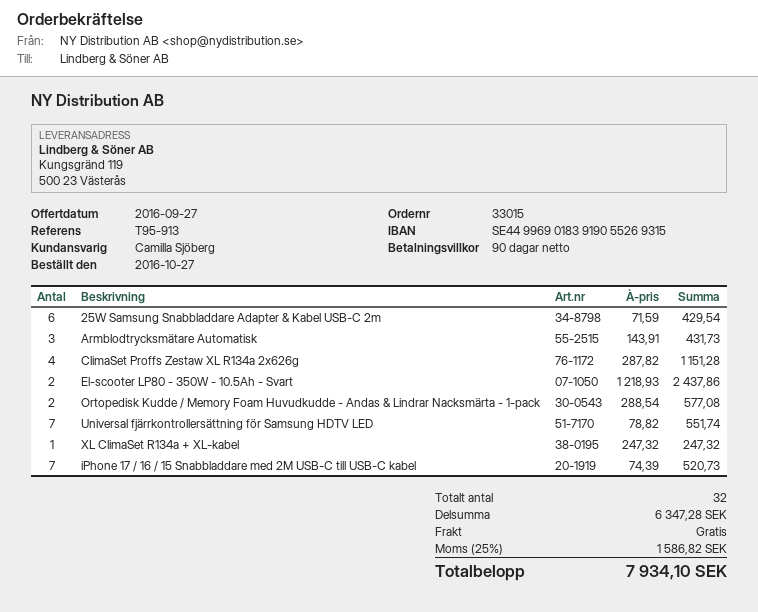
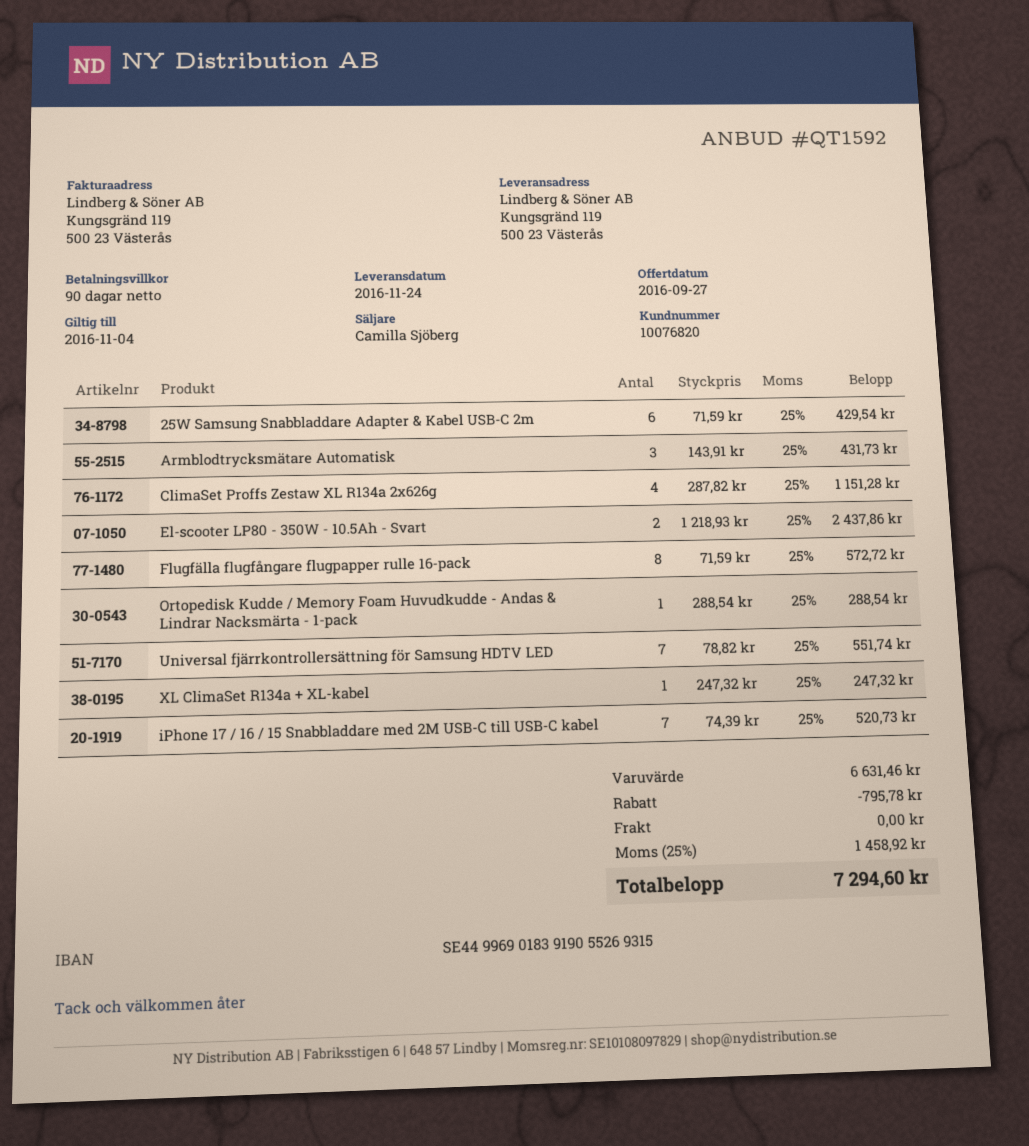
Ortopedisk Kudde / Memory Foam Huvudkudde - Andas & Lindrar Nacksmärta - 1-pack: 2 x 288.54 = 577.08 -> 1 x 288.54 = 288.54
Flugfälla flugfångare flugpapper rulle 16-pack: none -> 8 x 71.59 = 572.72
subtotal: 6347.28 -> 6631.46
discount: none -> 795.78
tax: 25% = 1586.82 -> 25% = 1458.92
total: 7934.10 -> 7294.60

